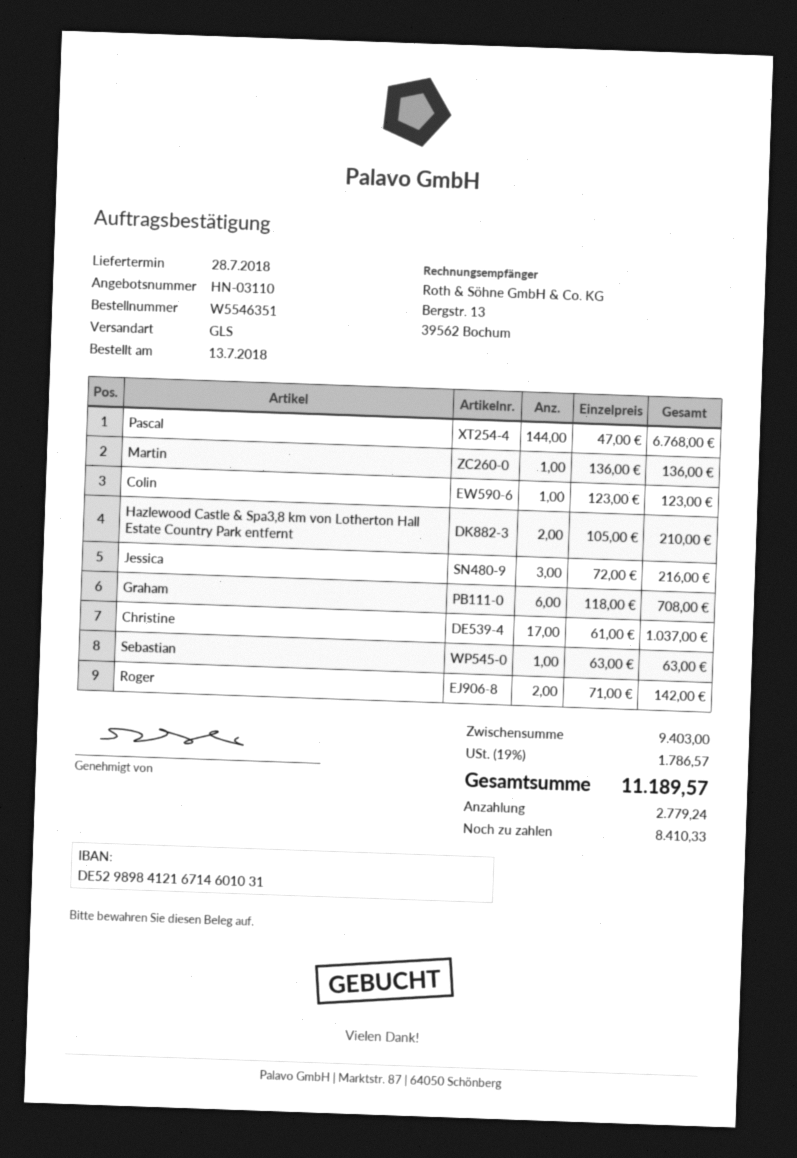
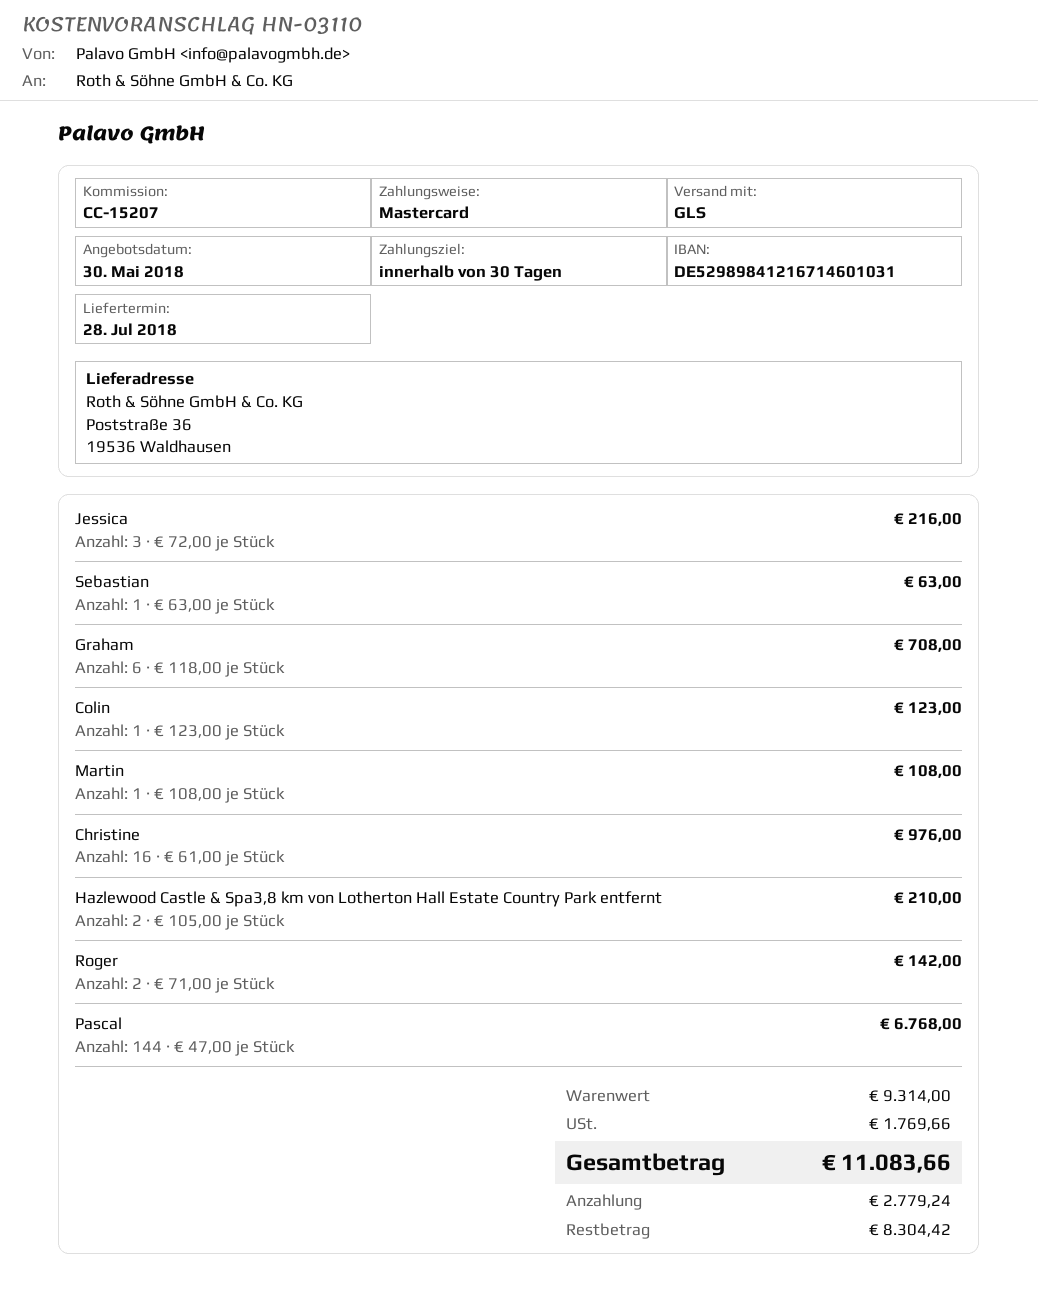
Martin: 1 x 136.00 = 136.00 -> 1 x 108.00 = 108.00
Christine: 17 x 61.00 = 1037.00 -> 16 x 61.00 = 976.00
subtotal: 9403.00 -> 9314.00
tax: 1786.57 -> 1769.66
total: 11189.57 -> 11083.66
balance: 8410.33 -> 8304.42

